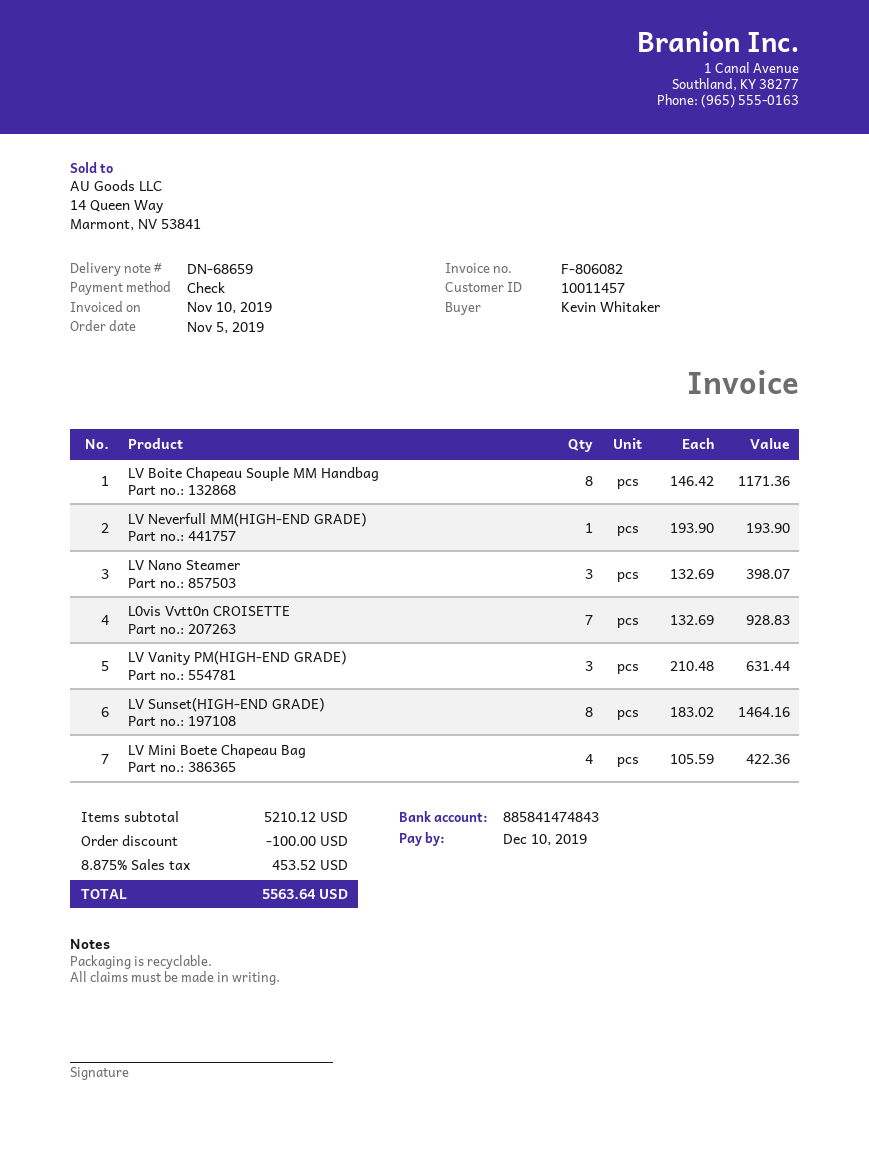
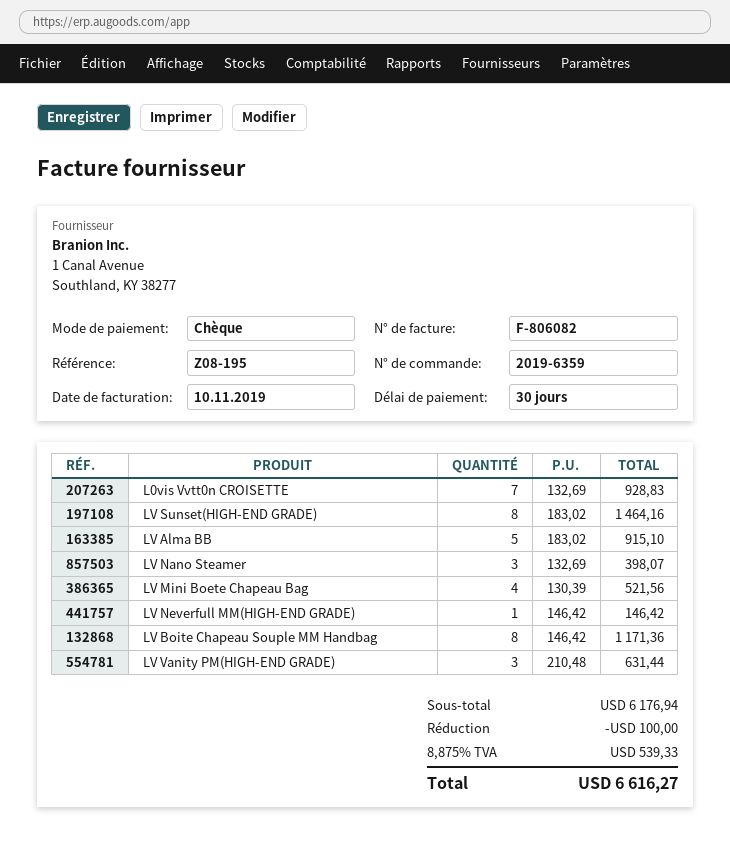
LV Neverfull MM(HIGH-END GRADE): 1 x 193.90 = 193.90 -> 1 x 146.42 = 146.42
LV Mini Boete Chapeau Bag: 4 x 105.59 = 422.36 -> 4 x 130.39 = 521.56
LV Alma BB: none -> 5 x 183.02 = 915.10
subtotal: 5210.12 -> 6176.94
tax: 8.875% = 453.52 -> 8.875% = 539.33
total: 5563.64 -> 6616.27

